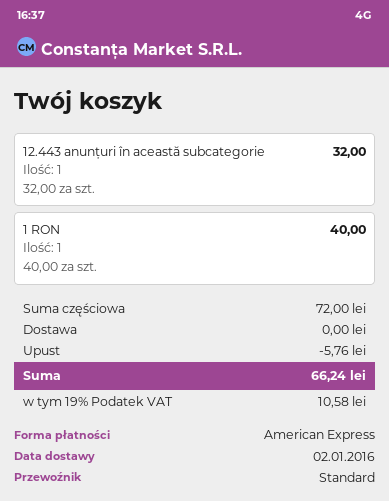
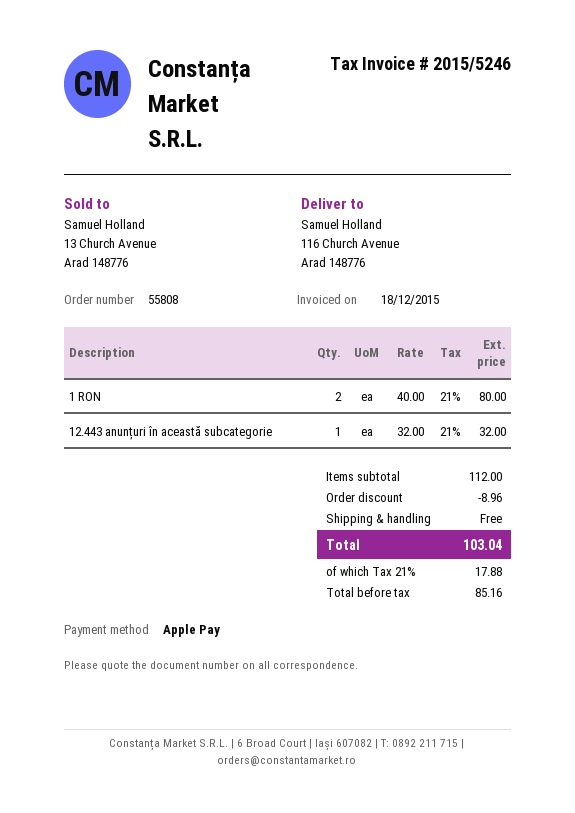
payment method: American Express -> Apple Pay
1 RON: 1 x 40.00 = 40.00 -> 2 x 40.00 = 80.00
subtotal: 72.00 -> 112.00
discount: 5.76 -> 8.96
tax: 19% = 10.58 -> 21% = 17.88
total: 66.24 -> 103.04

